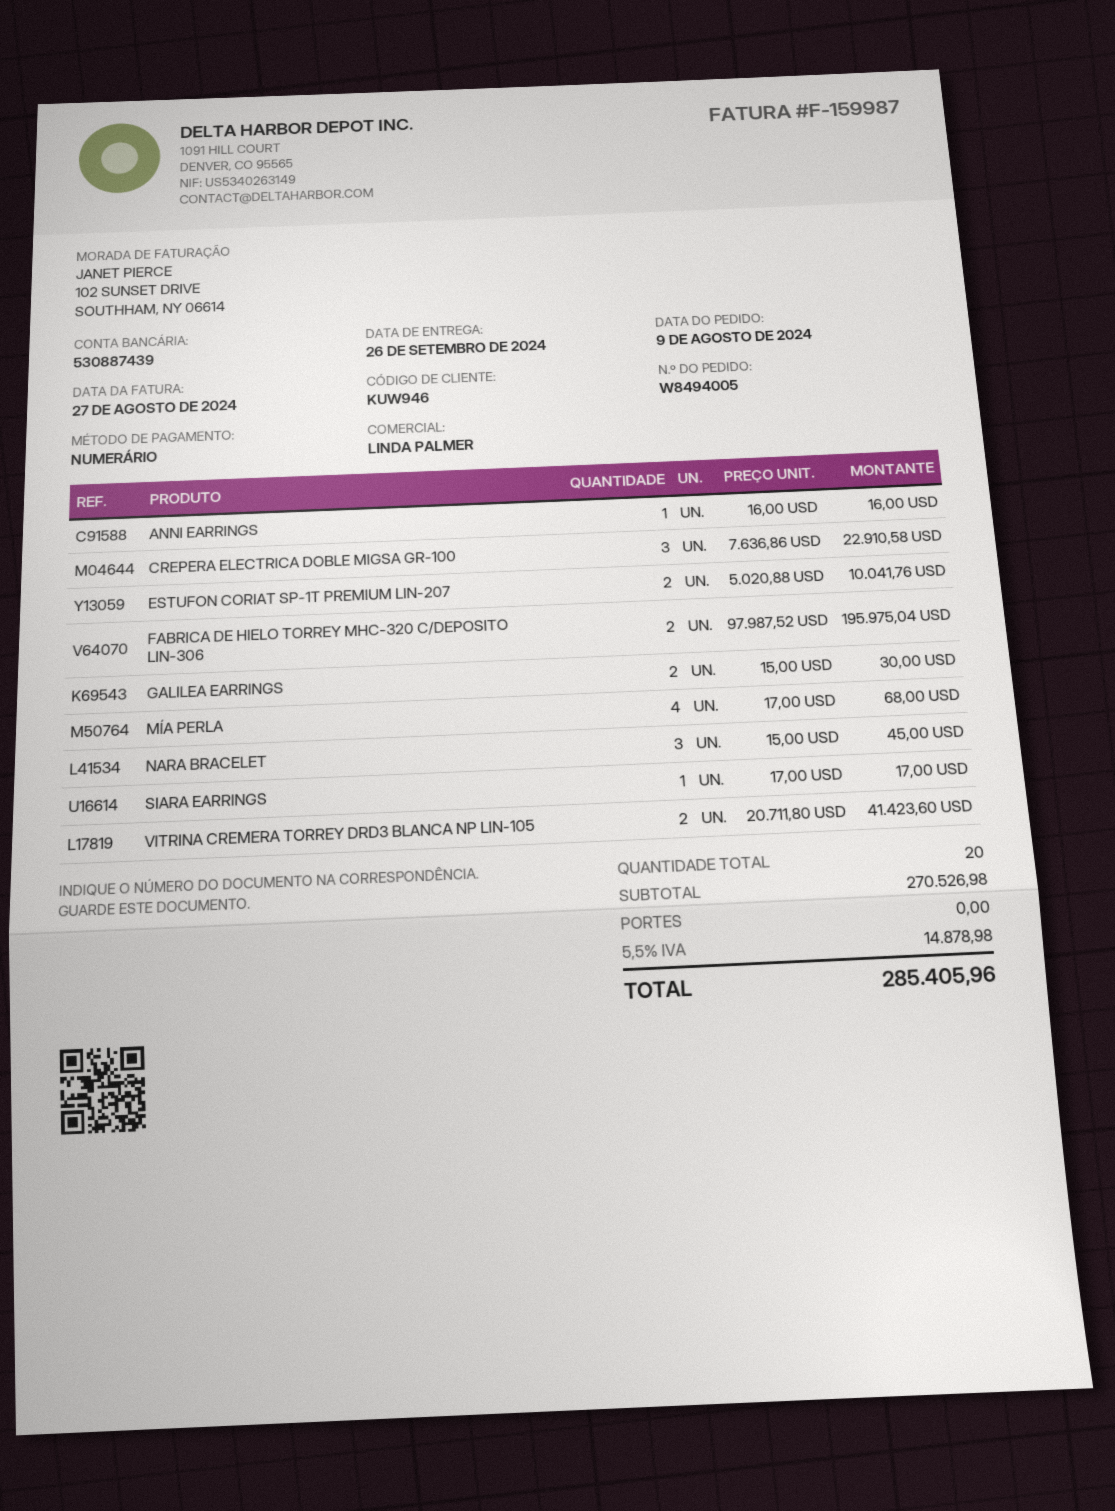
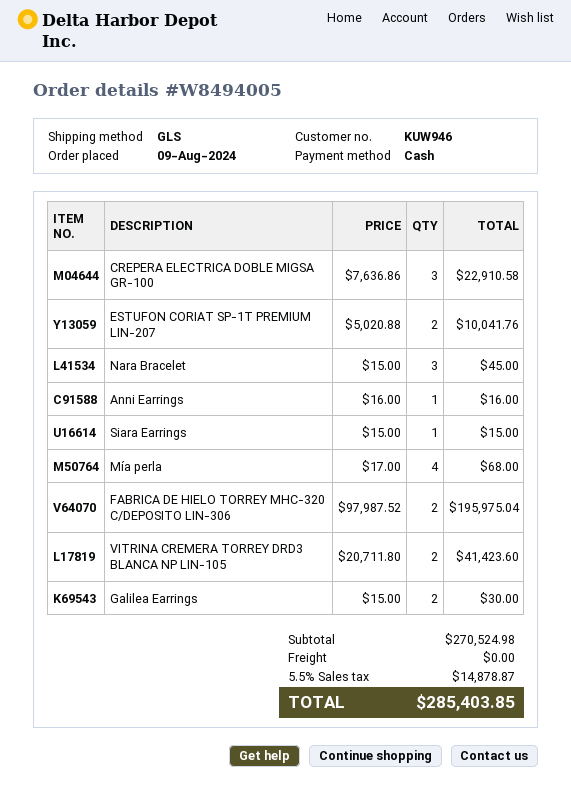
SIARA EARRINGS: 1 x 17.00 = 17.00 -> 1 x 15.00 = 15.00
subtotal: 270526.98 -> 270524.98
tax: 5.5% = 14878.98 -> 5.5% = 14878.87
total: 285405.96 -> 285403.85

